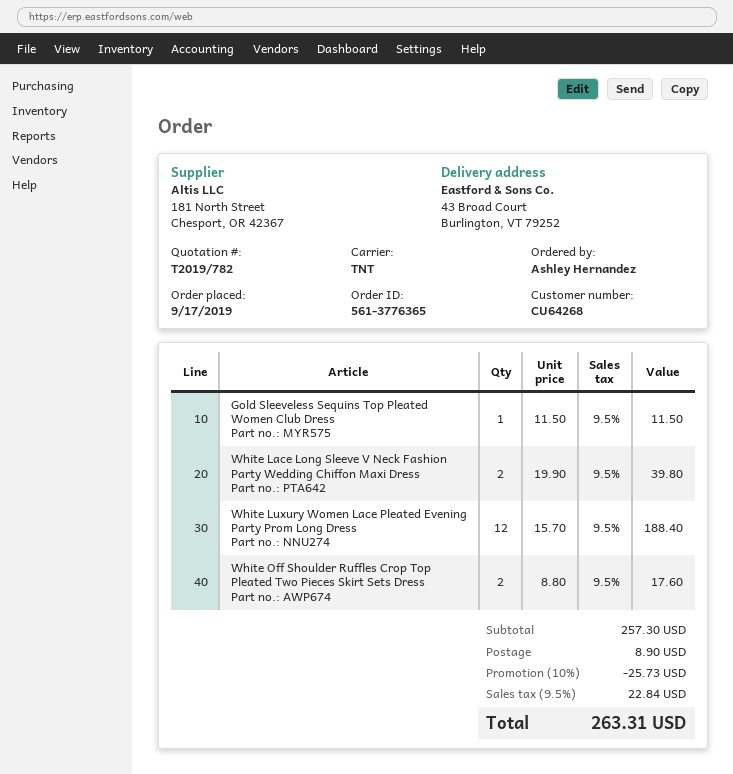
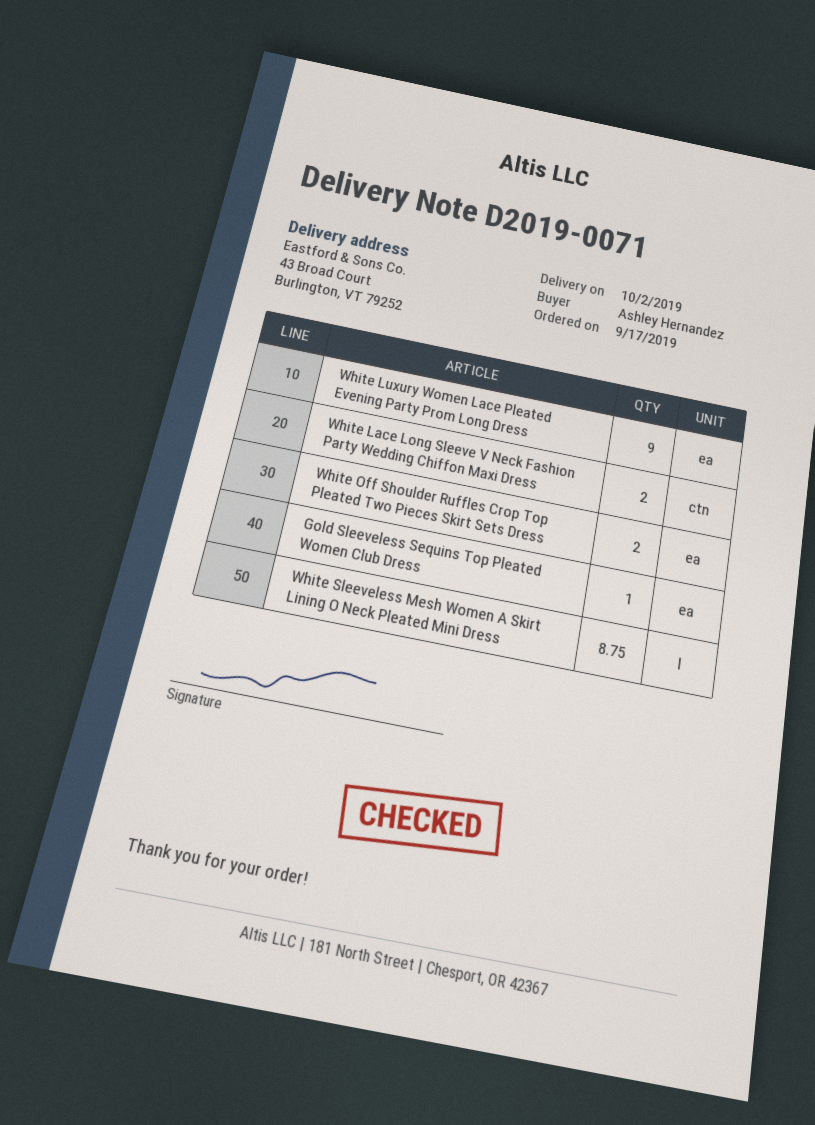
White Luxury Women Lace Pleated Evening Party Prom Long Dress: 12 -> 9
White Sleeveless Mesh Women A Skirt Lining O Neck Pleated Mini Dress: none -> 8.75

